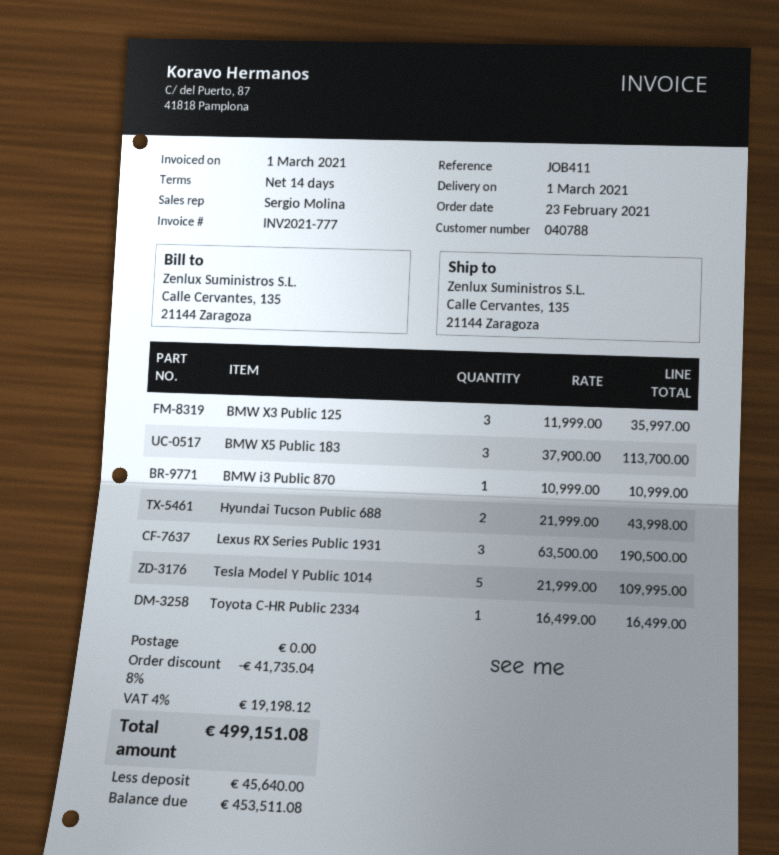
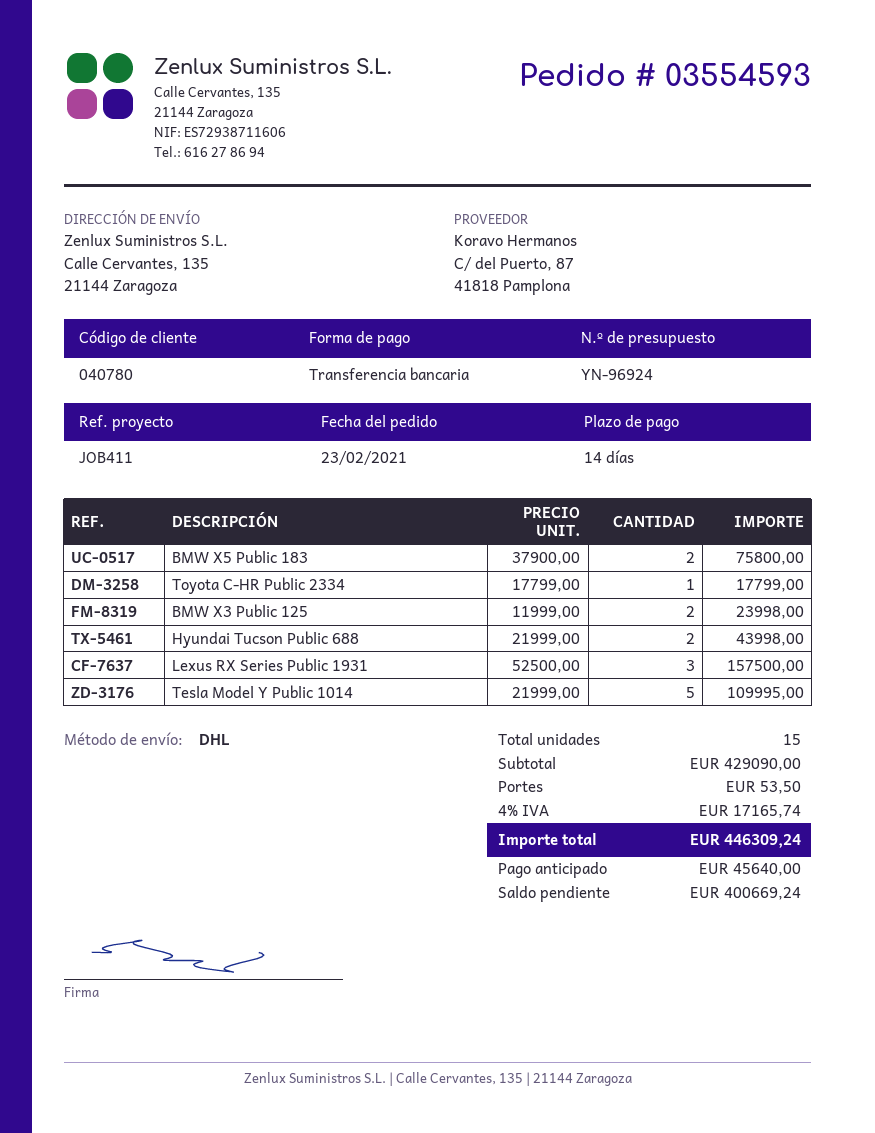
customer number: 040788 -> 040780
BMW X3 Public 125: 3 x 11999.00 = 35997.00 -> 2 x 11999.00 = 23998.00
BMW X5 Public 183: 3 x 37900.00 = 113700.00 -> 2 x 37900.00 = 75800.00
BMW i3 Public 870: 1 x 10999.00 = 10999.00 -> none
Lexus RX Series Public 1931: 3 x 63500.00 = 190500.00 -> 3 x 52500.00 = 157500.00
Toyota C-HR Public 2334: 1 x 16499.00 = 16499.00 -> 1 x 17799.00 = 17799.00
discount: 8% = 41735.04 -> none
shipping: 0.00 -> 53.50
tax: 4% = 19198.12 -> 4% = 17165.74
total: 499151.08 -> 446309.24
balance: 453511.08 -> 400669.24

